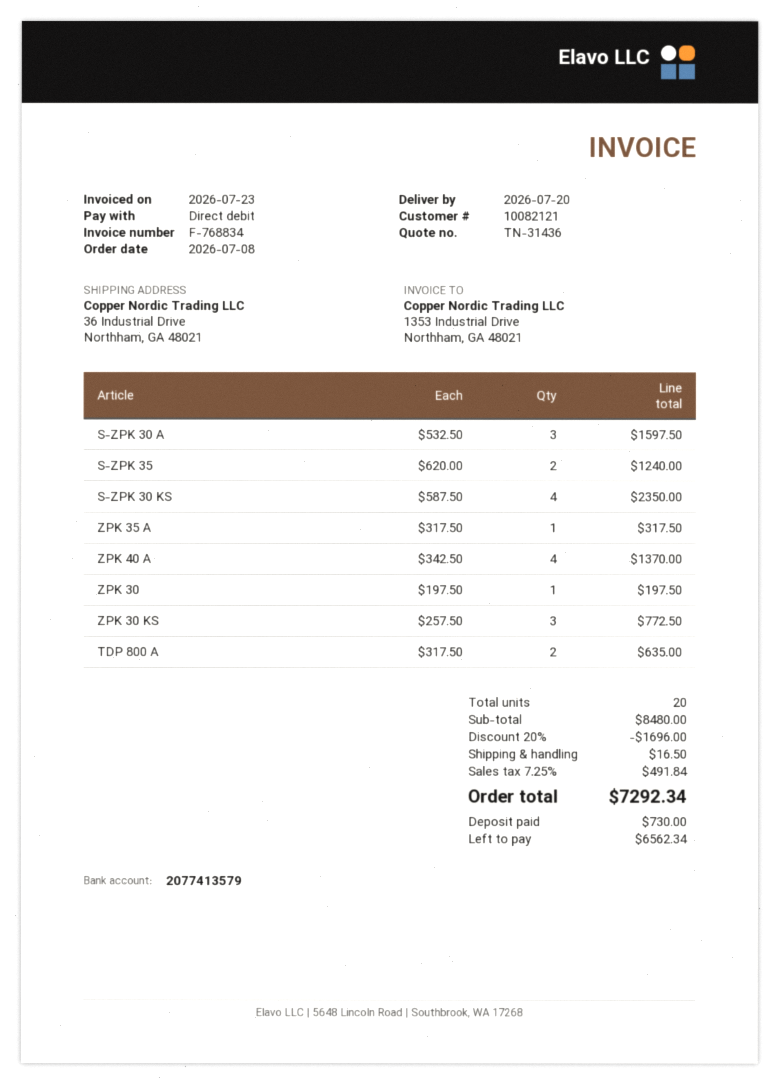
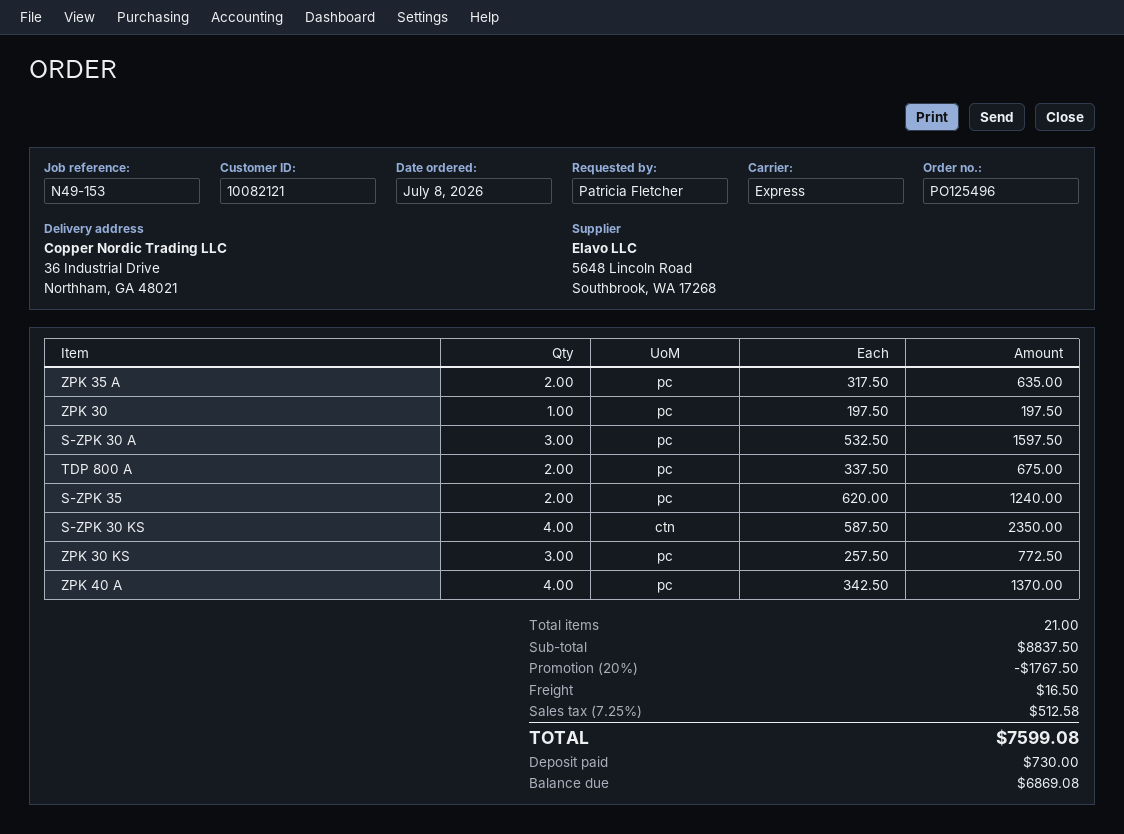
ZPK 35 A: 1 x 317.50 = 317.50 -> 2 x 317.50 = 635.00
TDP 800 A: 2 x 317.50 = 635.00 -> 2 x 337.50 = 675.00
total quantity: 20 -> 21
subtotal: 8480.00 -> 8837.50
discount: 20% = 1696.00 -> 20% = 1767.50
tax: 7.25% = 491.84 -> 7.25% = 512.58
total: 7292.34 -> 7599.08
balance: 6562.34 -> 6869.08

